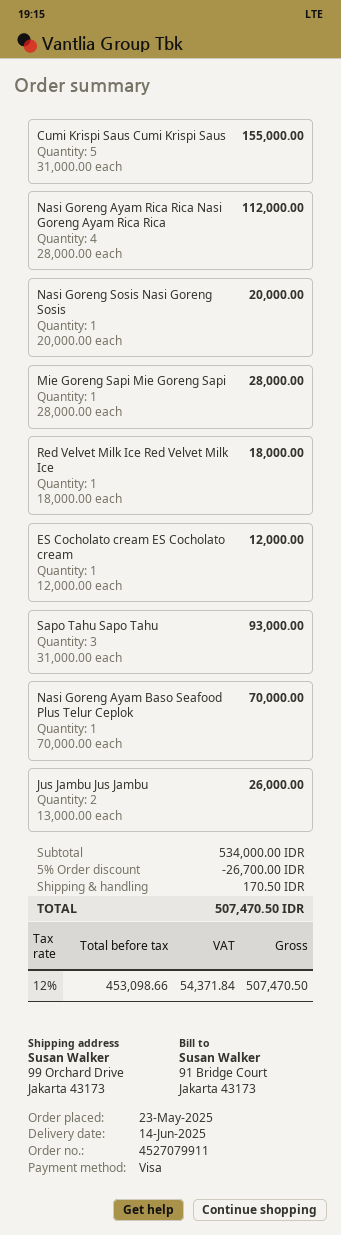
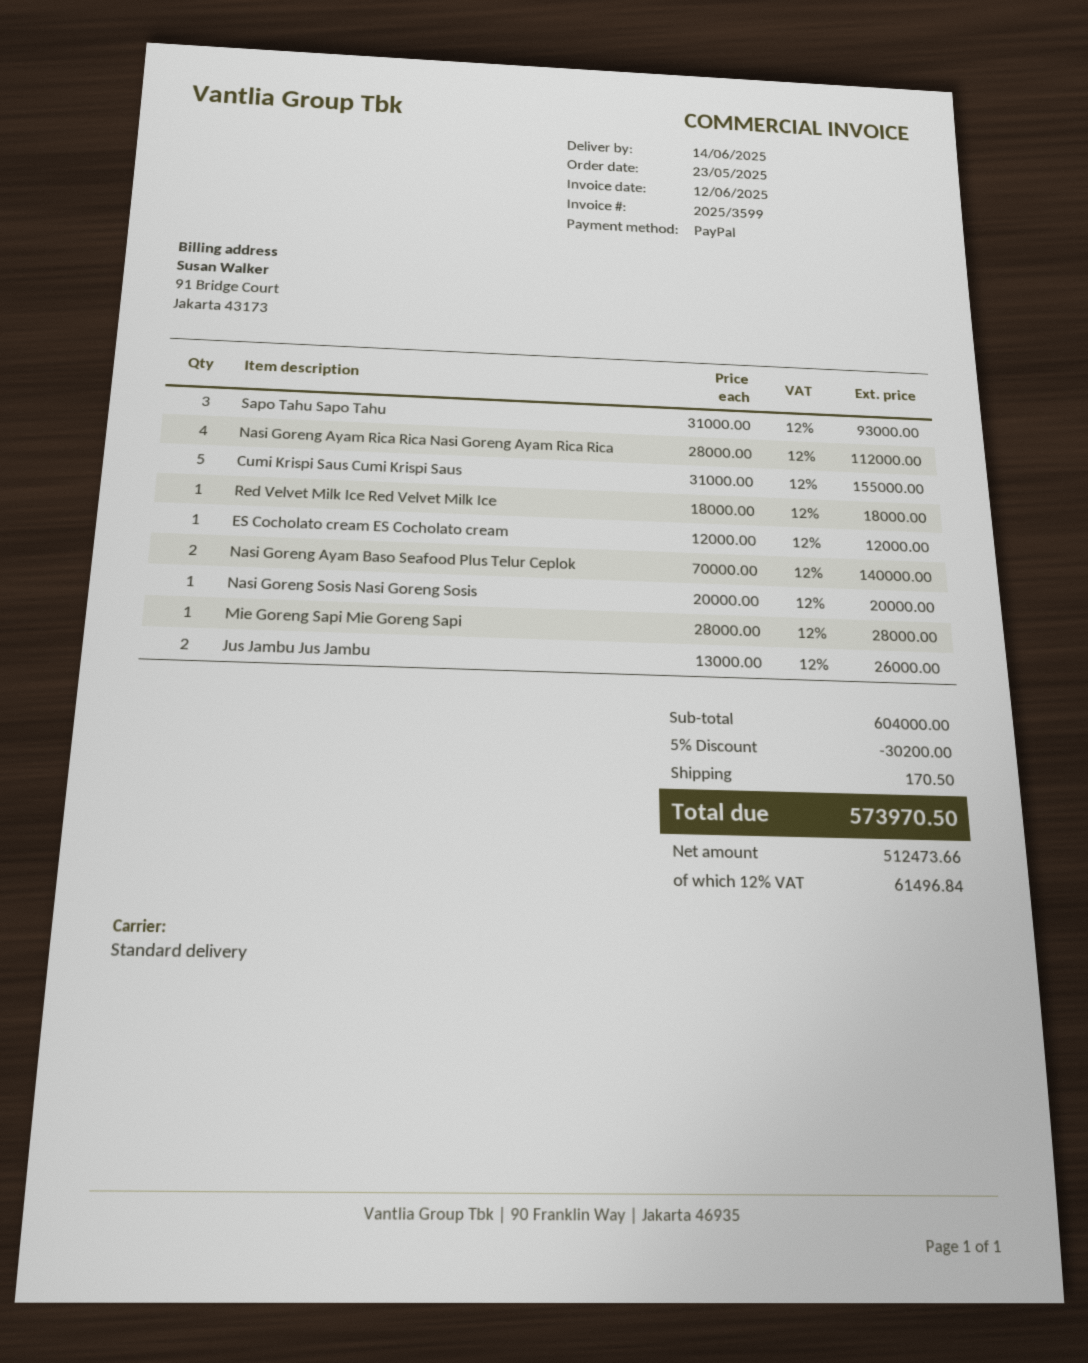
payment method: Visa -> PayPal
Nasi Goreng Ayam Baso Seafood Plus Telur Ceplok: 1 x 70000.00 = 70000.00 -> 2 x 70000.00 = 140000.00
subtotal: 534000.00 -> 604000.00
discount: 5% = 26700.00 -> 5% = 30200.00
net: 453098.66 -> 512473.66
tax: 12% = 54371.84 -> 12% = 61496.84
total: 507470.50 -> 573970.50

